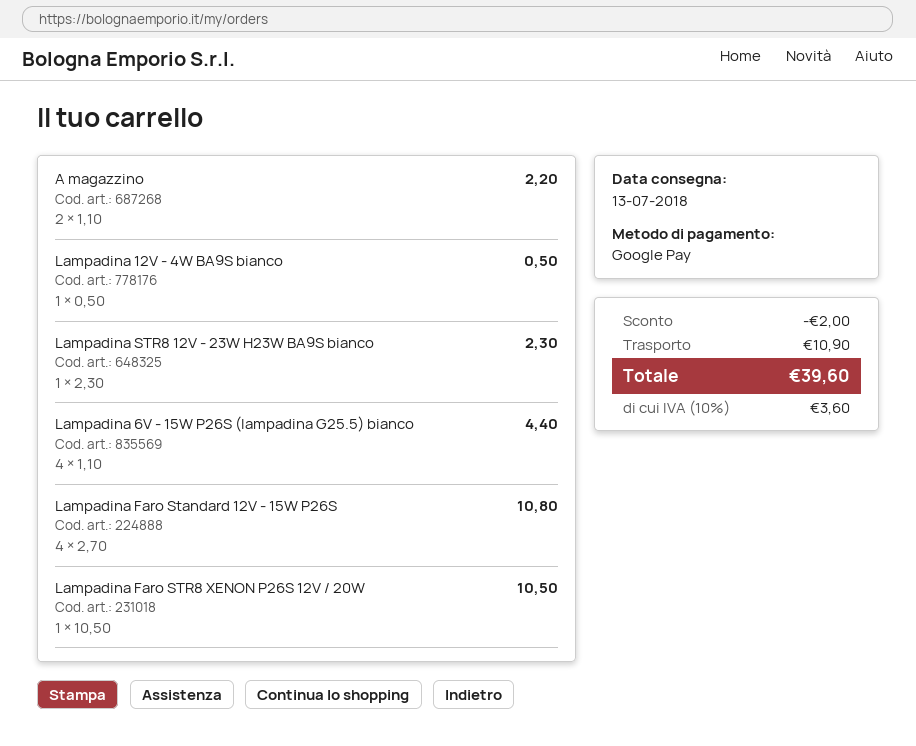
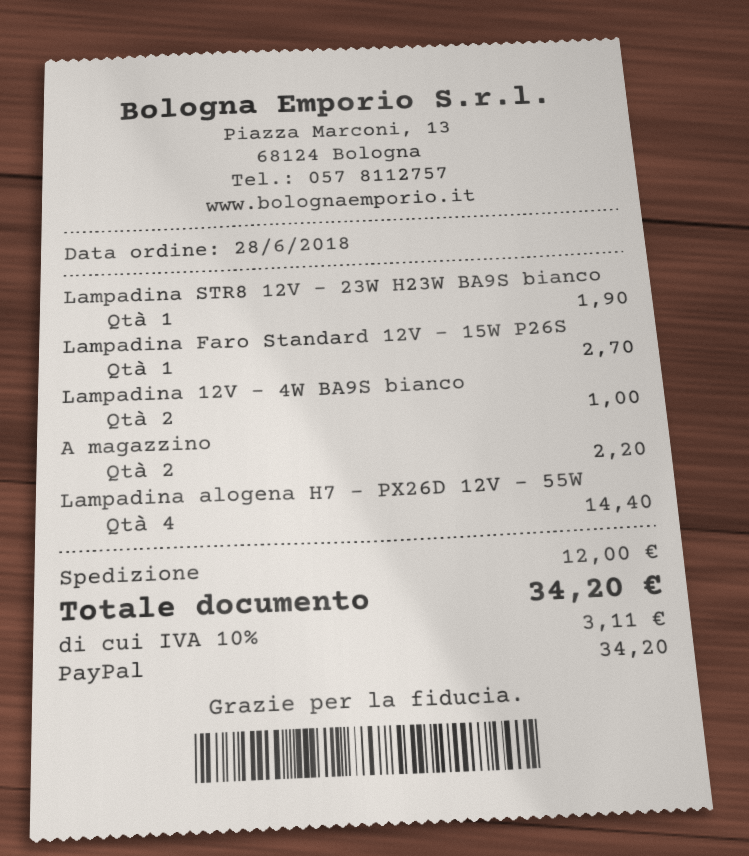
payment method: Google Pay -> PayPal
Lampadina 12V - 4W BA9S bianco: 1 for 0.50 -> 2 for 1.00
Lampadina STR8 12V - 23W H23W BA9S bianco: 1 for 2.30 -> 1 for 1.90
Lampadina 6V - 15W P26S (lampadina G25.5) bianco: 4 for 4.40 -> none
Lampadina Faro Standard 12V - 15W P26S: 4 for 10.80 -> 1 for 2.70
Lampadina Faro STR8 XENON P26S 12V / 20W: 1 for 10.50 -> none
Lampadina alogena H7 - PX26D 12V - 55W: none -> 4 for 14.40
discount: 2.00 -> none
shipping: 10.90 -> 12.00
tax: 10% = 3.60 -> 10% = 3.11
total: 39.60 -> 34.20

